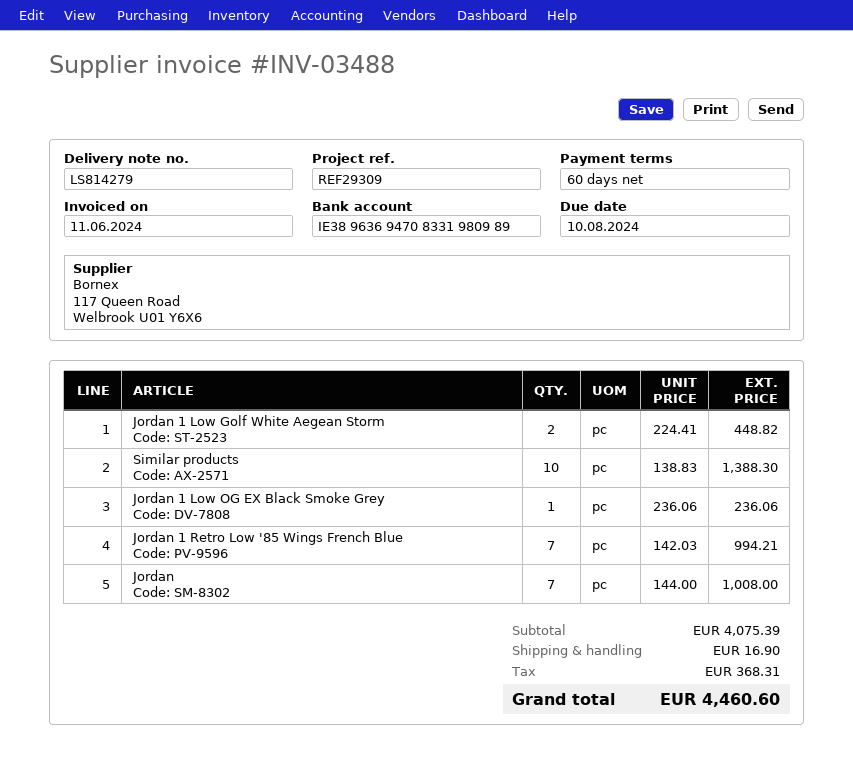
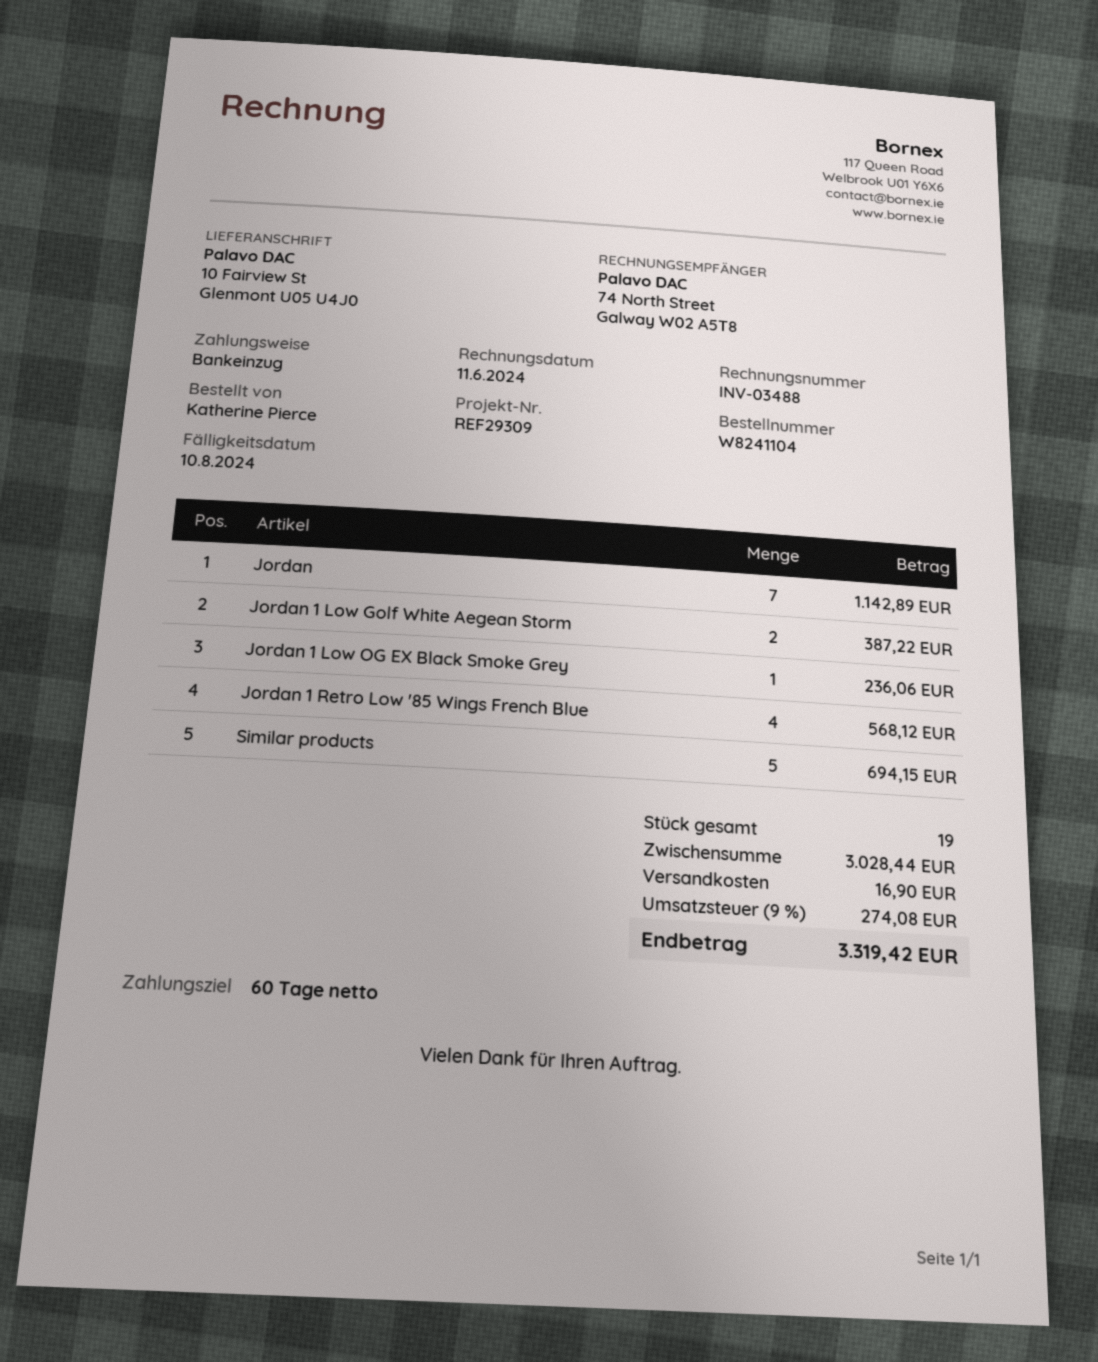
Jordan 1 Low Golf White Aegean Storm: 2 for 448.82 -> 2 for 387.22
Similar products: 10 for 1388.30 -> 5 for 694.15
Jordan 1 Retro Low '85 Wings French Blue: 7 for 994.21 -> 4 for 568.12
Jordan: 7 for 1008.00 -> 7 for 1142.89
subtotal: 4075.39 -> 3028.44
tax: 368.31 -> 274.08
total: 4460.60 -> 3319.42

